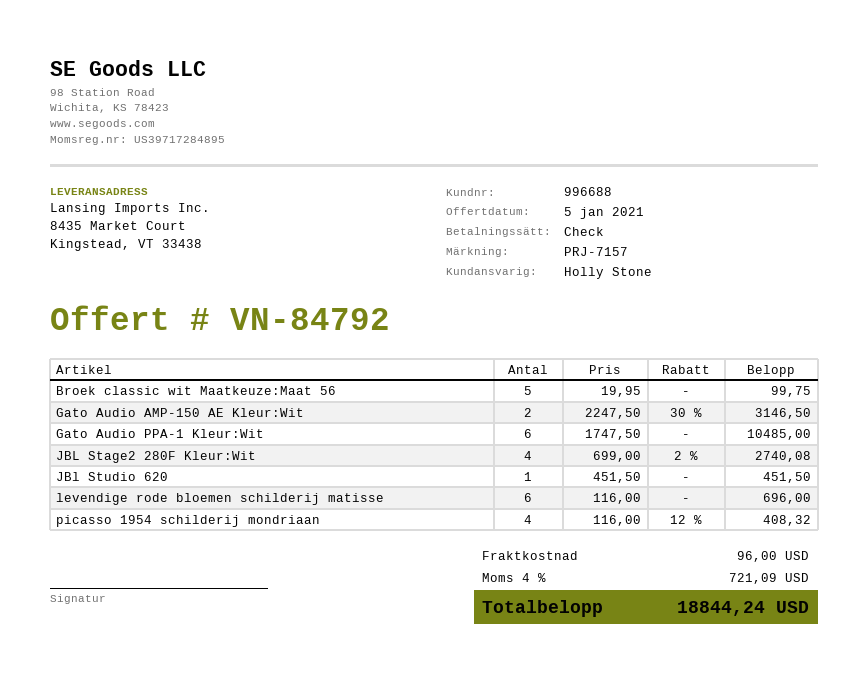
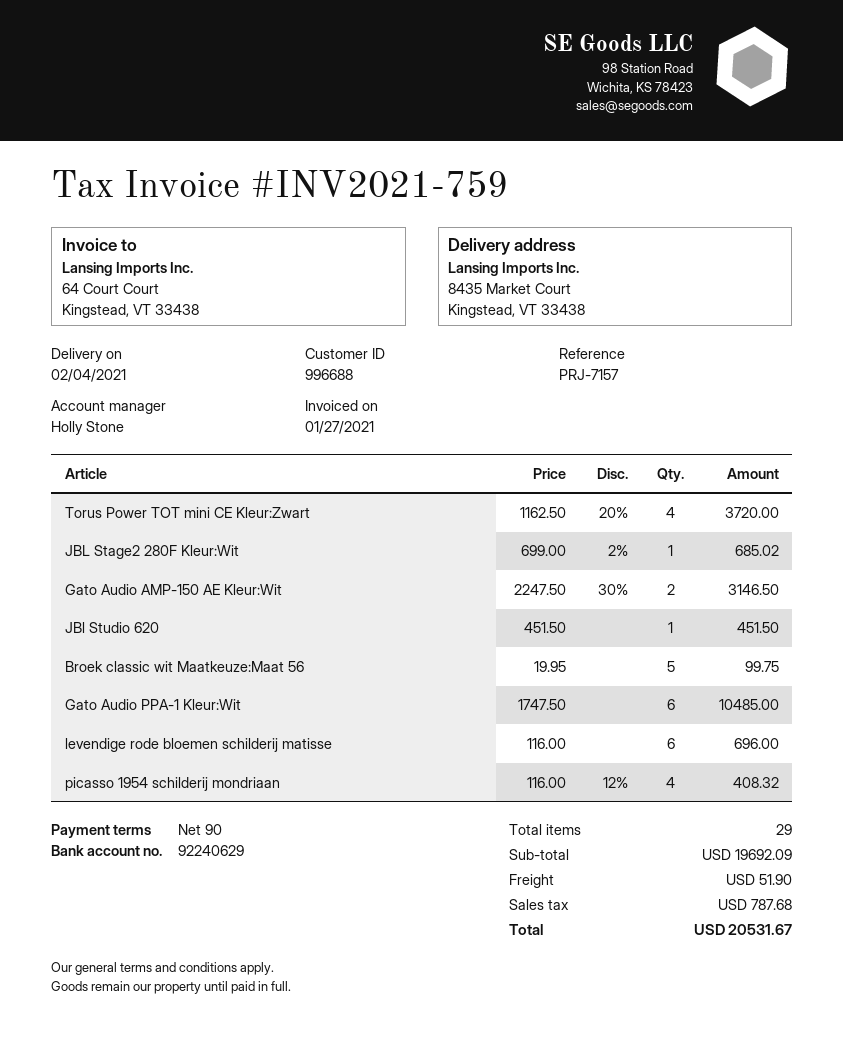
JBL Stage2 280F Kleur:Wit: 4 x 699.00 - 2% = 2740.08 -> 1 x 699.00 - 2% = 685.02
Torus Power TOT mini CE Kleur:Zwart: none -> 4 x 1162.50 - 20% = 3720.00
shipping: 96.00 -> 51.90
tax: 721.09 -> 787.68
total: 18844.24 -> 20531.67

